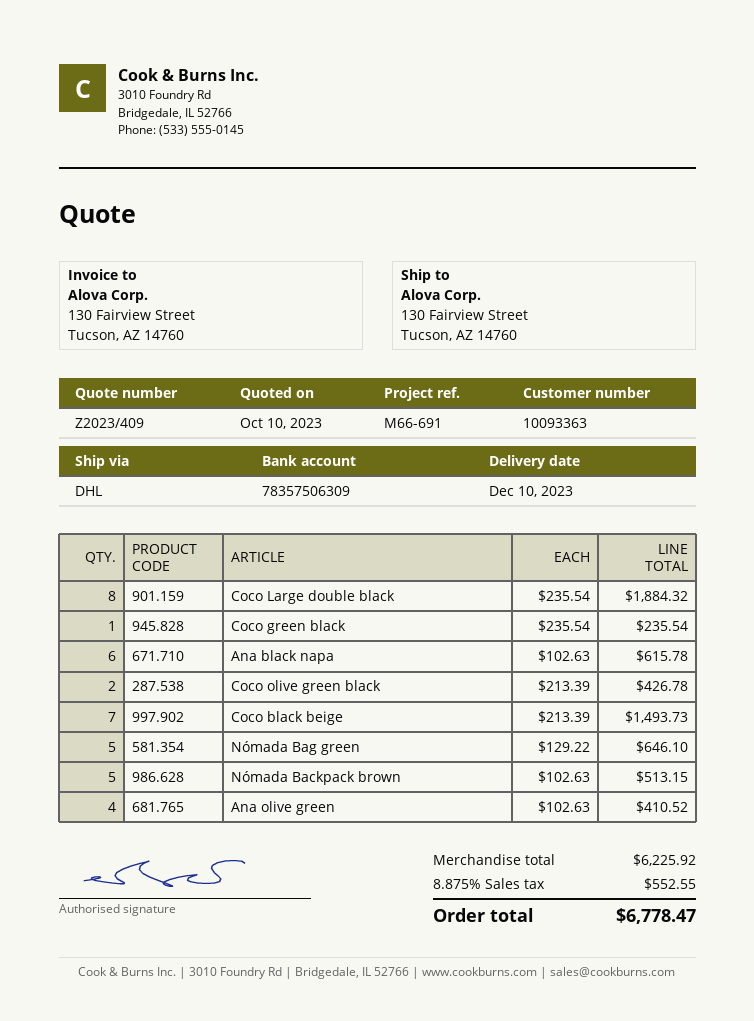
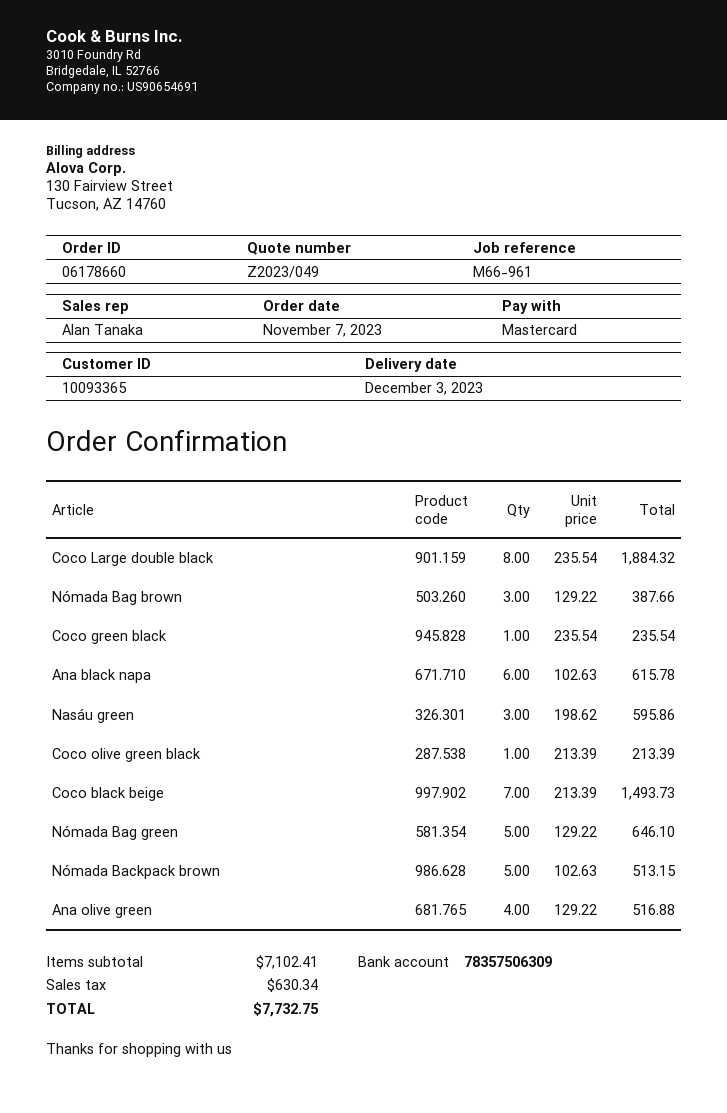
quote number: Z2023/409 -> Z2023/049
delivery date: 2023-12-10 -> 2023-12-03
customer number: 10093363 -> 10093365
reference: M66-691 -> M66-961
Coco olive green black: 2 x 213.39 = 426.78 -> 1 x 213.39 = 213.39
Ana olive green: 4 x 102.63 = 410.52 -> 4 x 129.22 = 516.88
Nómada Bag brown: none -> 3 x 129.22 = 387.66
Nasáu green: none -> 3 x 198.62 = 595.86
subtotal: 6225.92 -> 7102.41
tax: 552.55 -> 630.34
total: 6778.47 -> 7732.75

